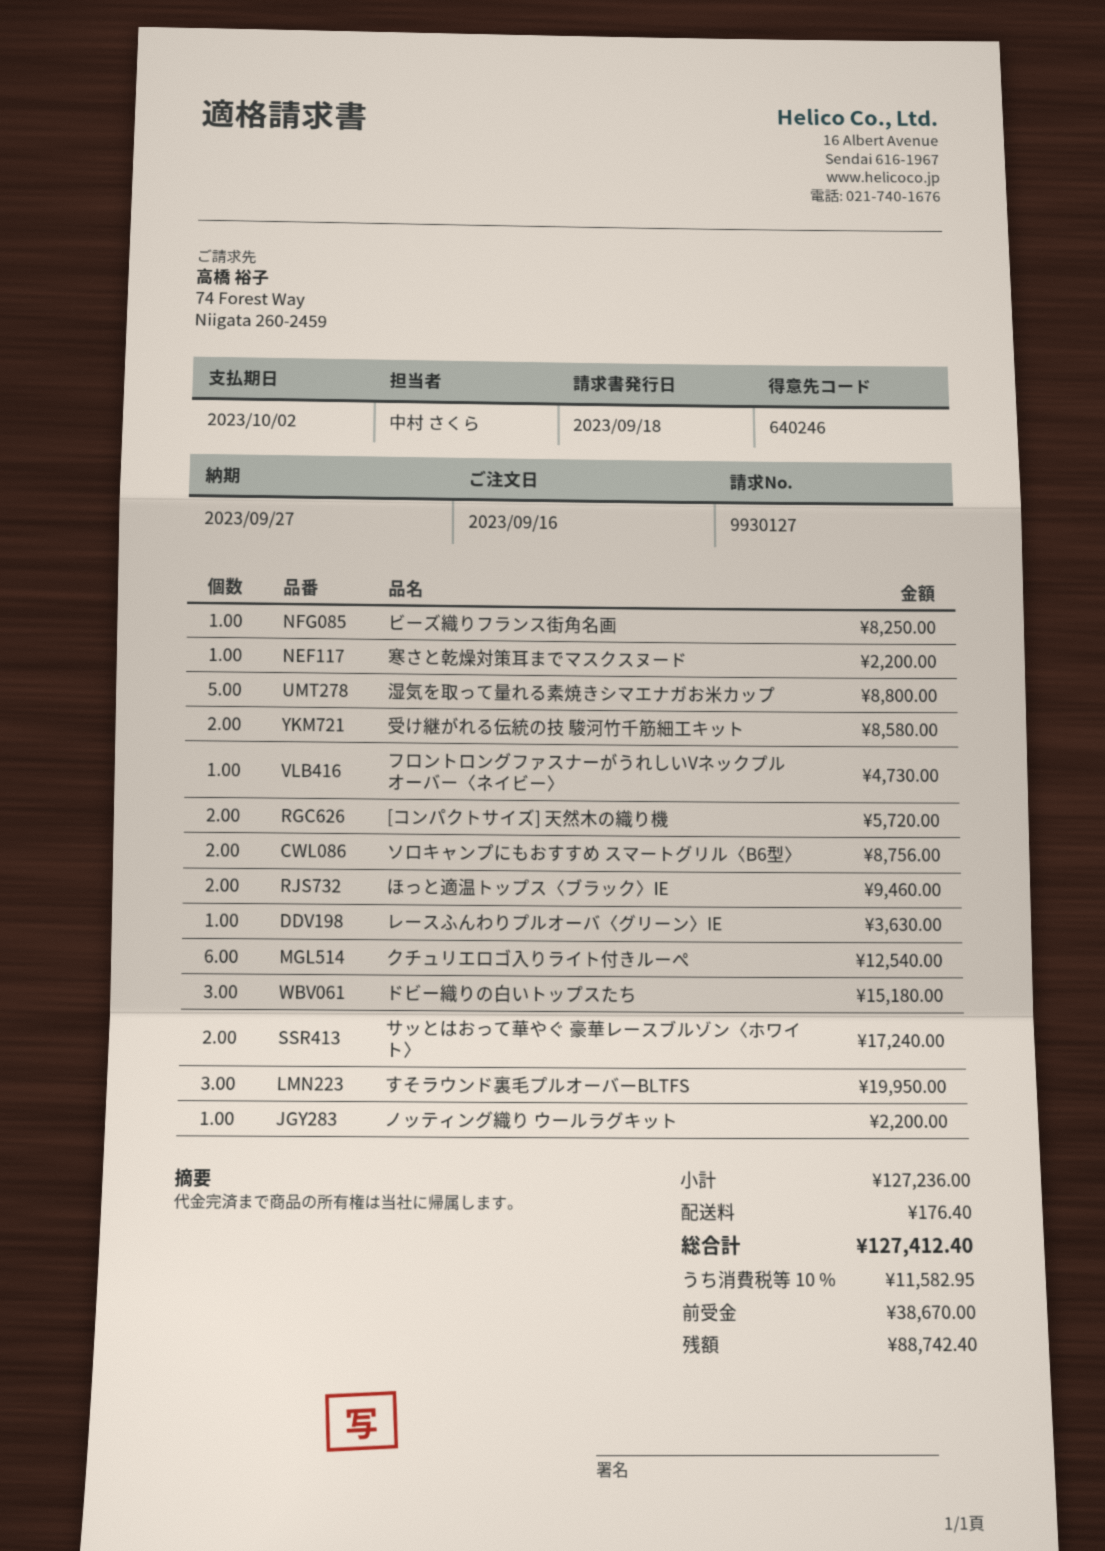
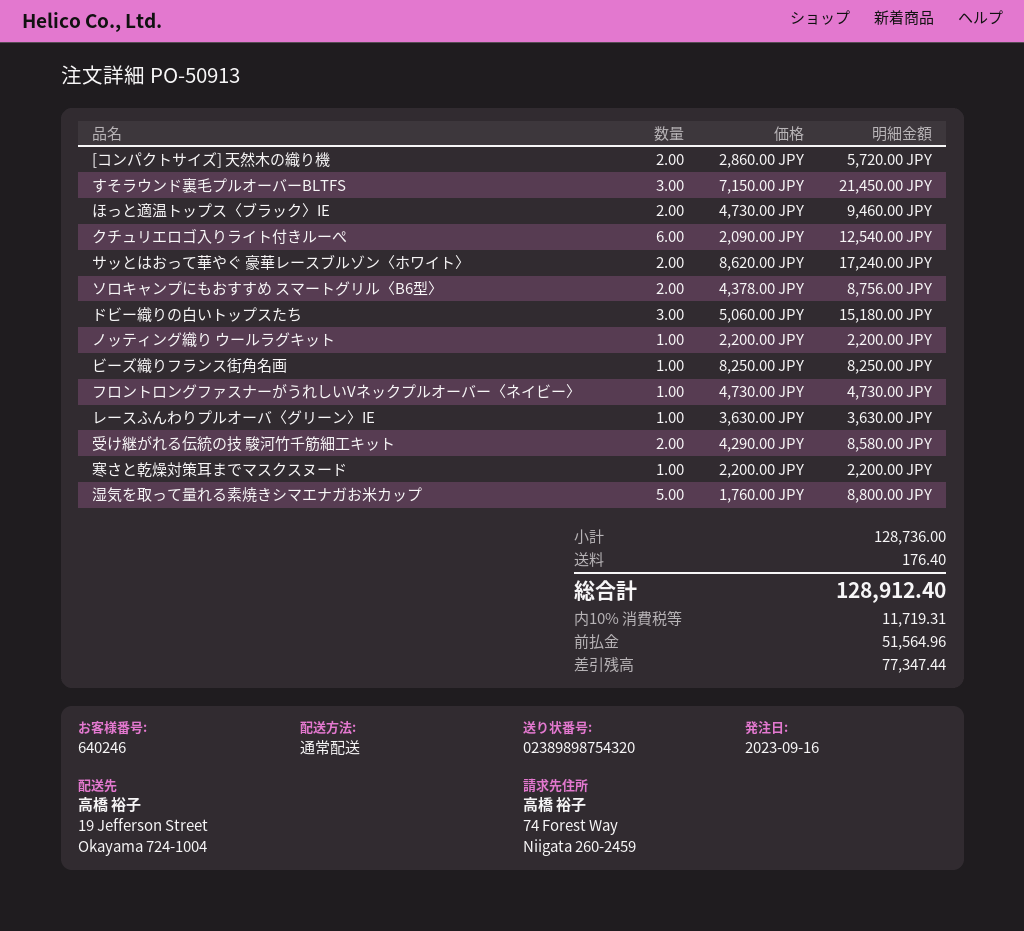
すそラウンド裏毛プルオーバーBLTFS: 3 for 19950.00 -> 3 for 21450.00
subtotal: 127236.00 -> 128736.00
tax: 10% = 11582.95 -> 10% = 11719.31
total: 127412.40 -> 128912.40
deposit: 38670.00 -> 51564.96
balance: 88742.40 -> 77347.44

